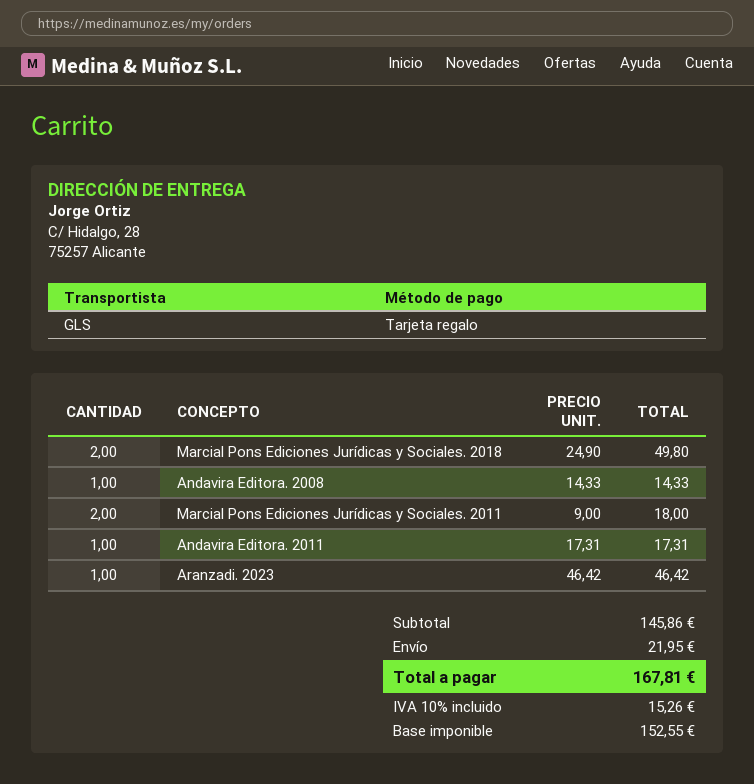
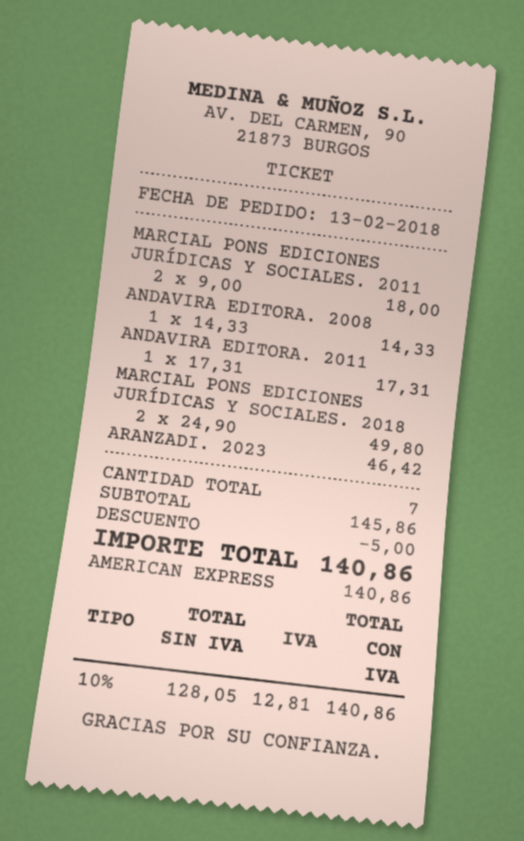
payment method: gift card -> American Express
discount: none -> 5.00
shipping: 21.95 -> none
net: 152.55 -> 128.05
tax: 10% = 15.26 -> 10% = 12.81
total: 167.81 -> 140.86

